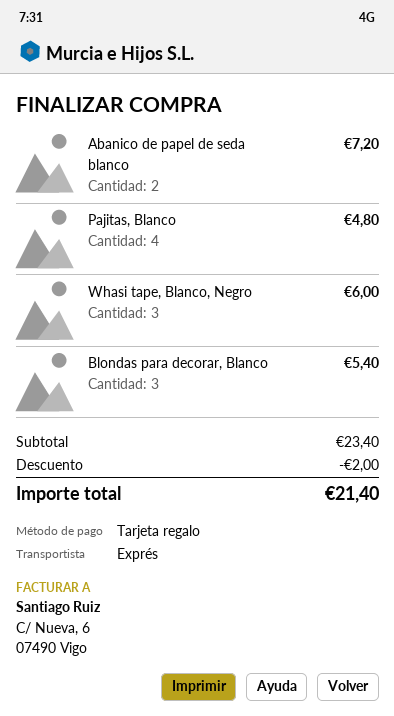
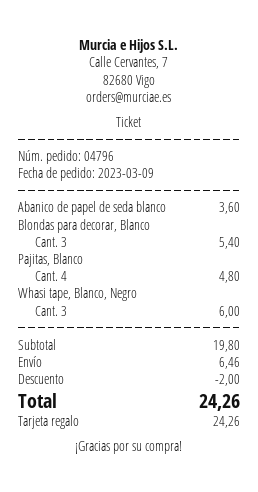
Abanico de papel de seda blanco: 2 for 7.20 -> 1 for 3.60
subtotal: 23.40 -> 19.80
shipping: none -> 6.46
total: 21.40 -> 24.26

